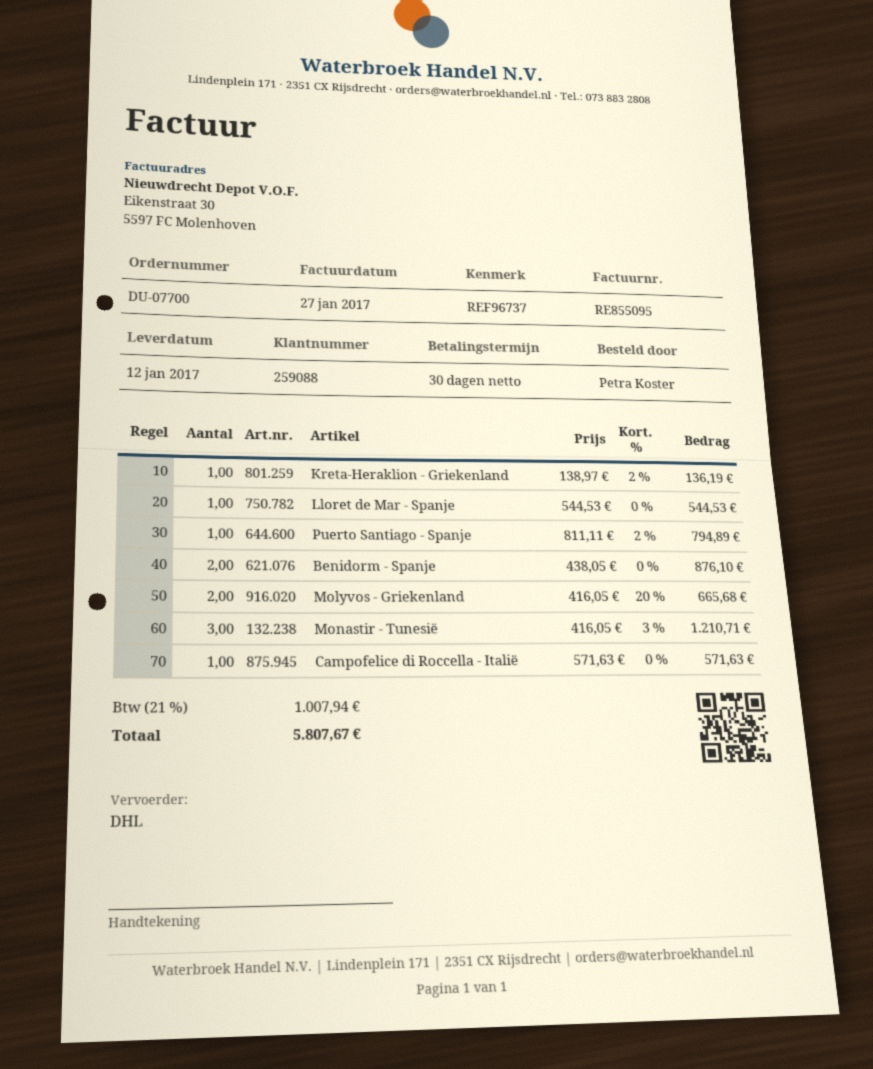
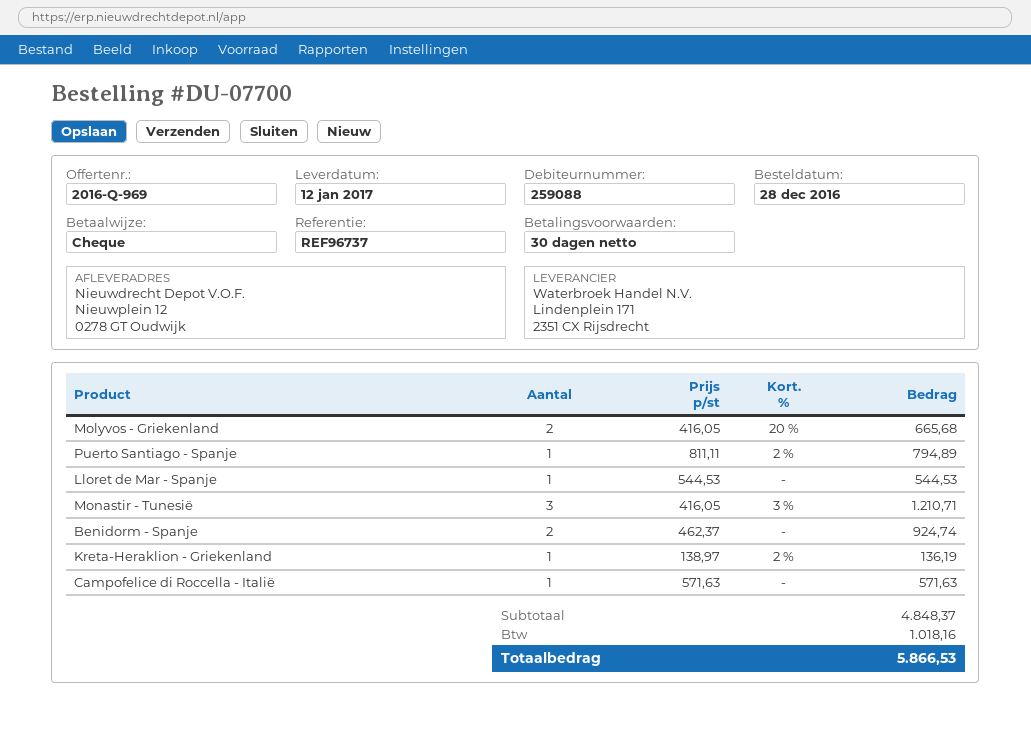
Benidorm - Spanje: 2 x 438.05 = 876.10 -> 2 x 462.37 = 924.74
tax: 1007.94 -> 1018.16
total: 5807.67 -> 5866.53

